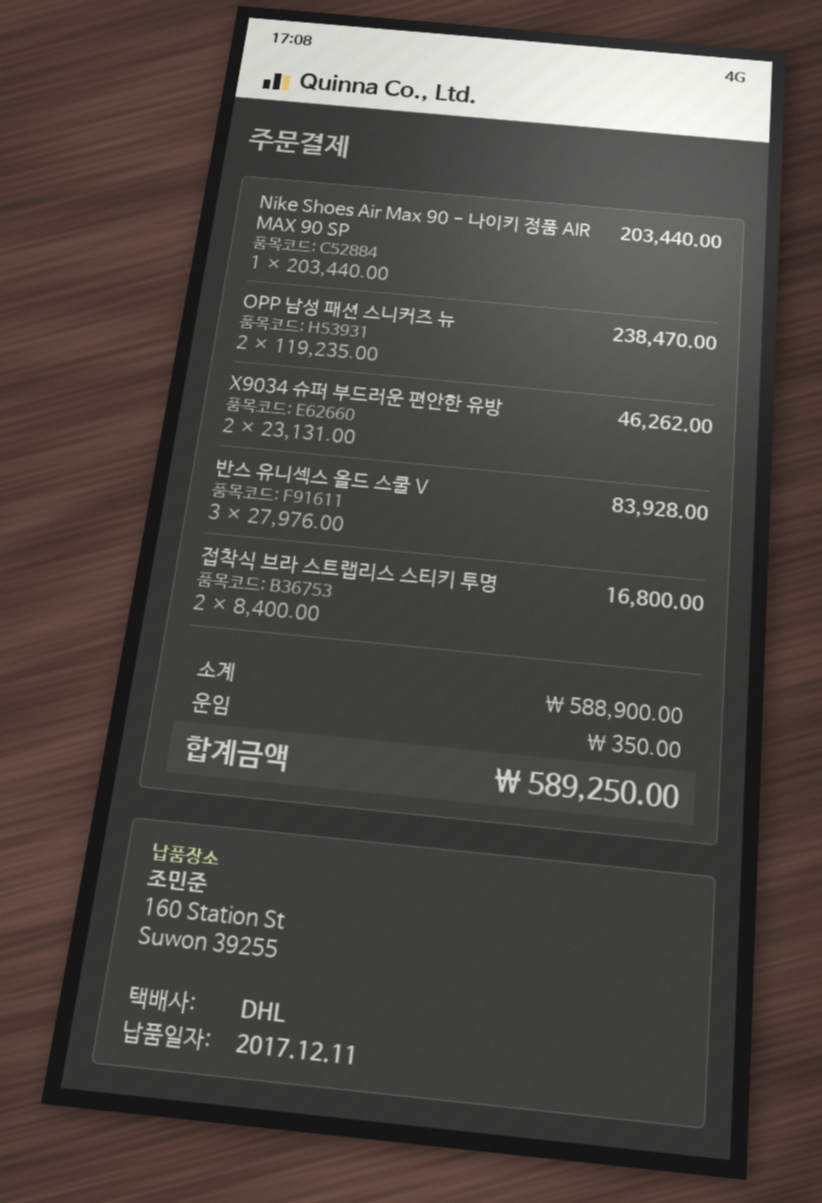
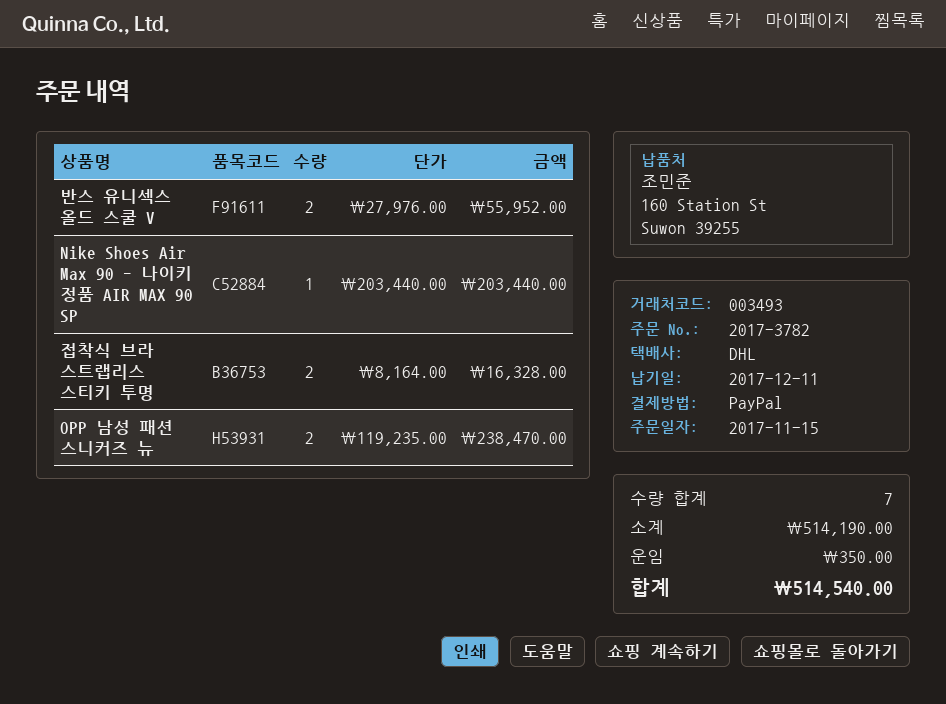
X9034 슈퍼 부드러운 편안한 유방: 2 x 23131.00 = 46262.00 -> none
반스 유니섹스 올드 스쿨 V: 3 x 27976.00 = 83928.00 -> 2 x 27976.00 = 55952.00
접착식 브라 스트랩리스 스티키 투명: 2 x 8400.00 = 16800.00 -> 2 x 8164.00 = 16328.00
subtotal: 588900.00 -> 514190.00
total: 589250.00 -> 514540.00

